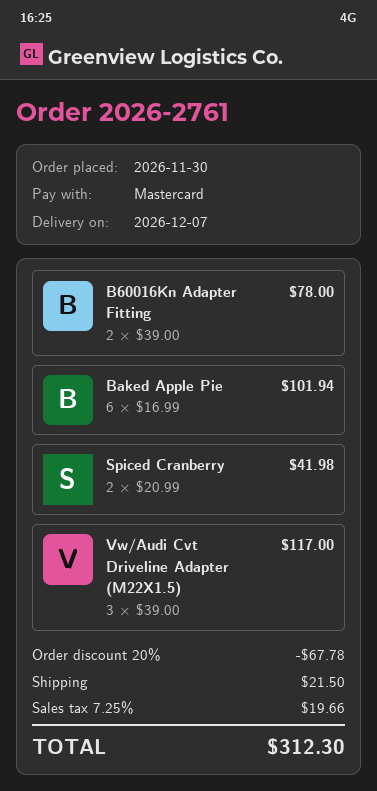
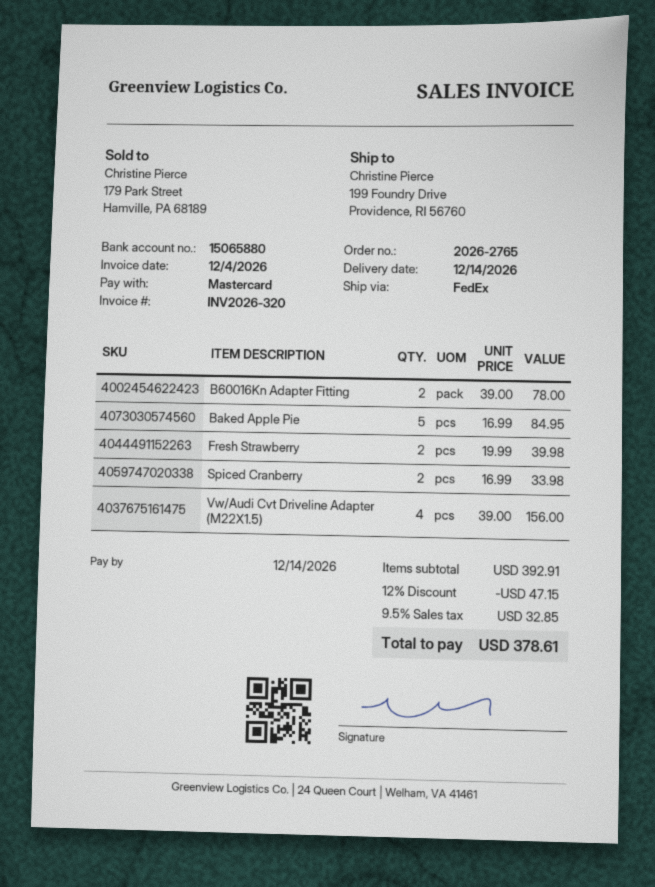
order number: 2026-2761 -> 2026-2765
delivery date: 2026-12-07 -> 2026-12-14
Baked Apple Pie: 6 x 16.99 = 101.94 -> 5 x 16.99 = 84.95
Spiced Cranberry: 2 x 20.99 = 41.98 -> 2 x 16.99 = 33.98
Vw/Audi Cvt Driveline Adapter (M22X1.5): 3 x 39.00 = 117.00 -> 4 x 39.00 = 156.00
Fresh Strawberry: none -> 2 x 19.99 = 39.98
discount: 20% = 67.78 -> 12% = 47.15
shipping: 21.50 -> none
tax: 7.25% = 19.66 -> 9.5% = 32.85
total: 312.30 -> 378.61

